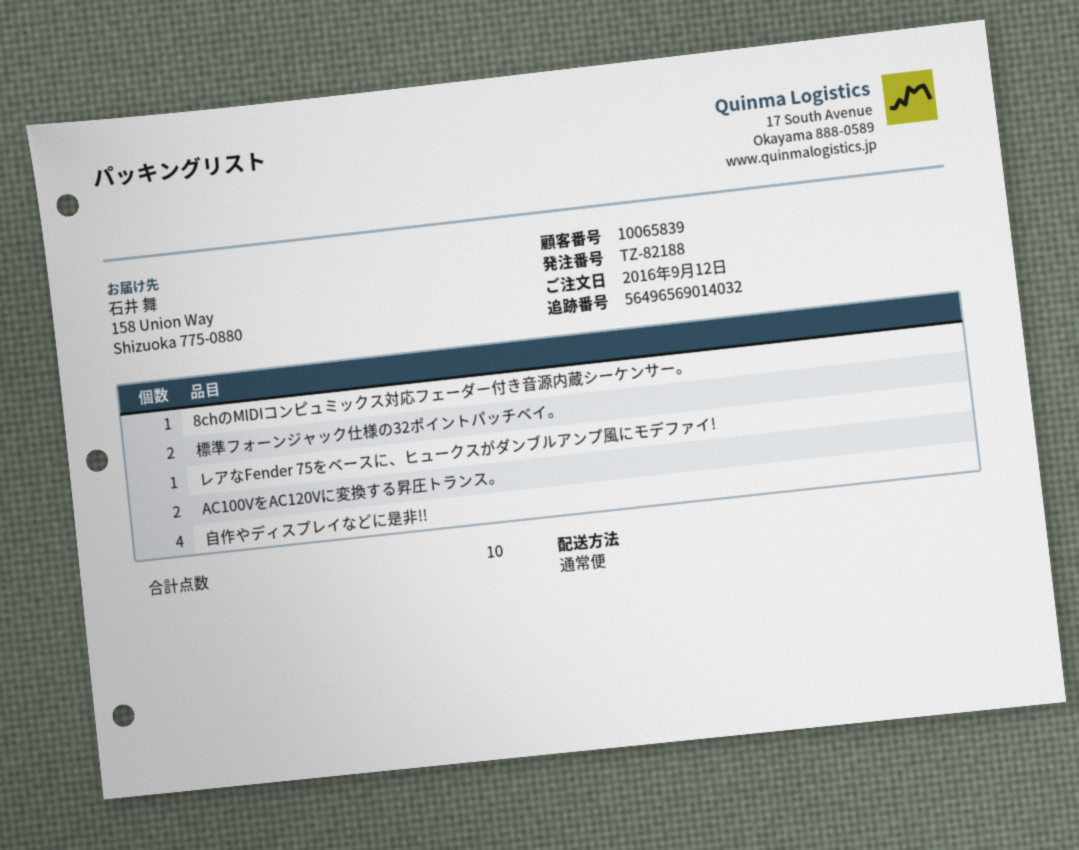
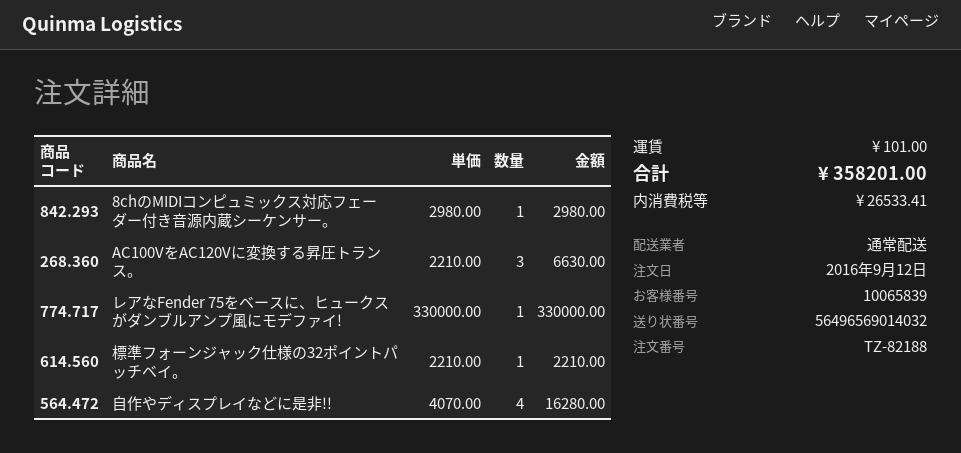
標準フォーンジャック仕様の32ポイントパッチベイ。: 2 -> 1
AC100VをAC120Vに変換する昇圧トランス。: 2 -> 3

